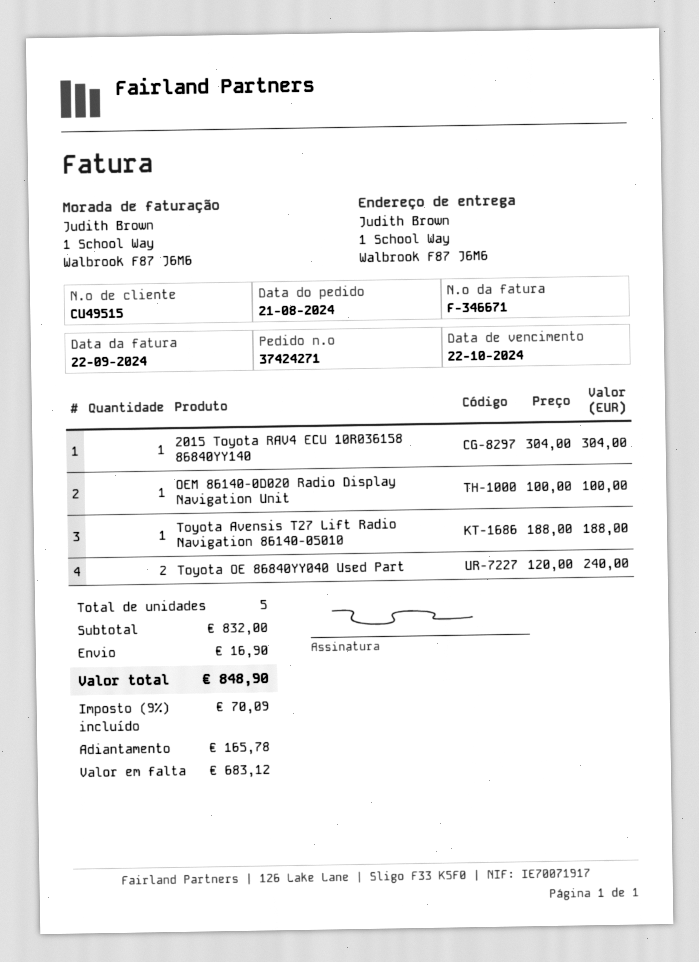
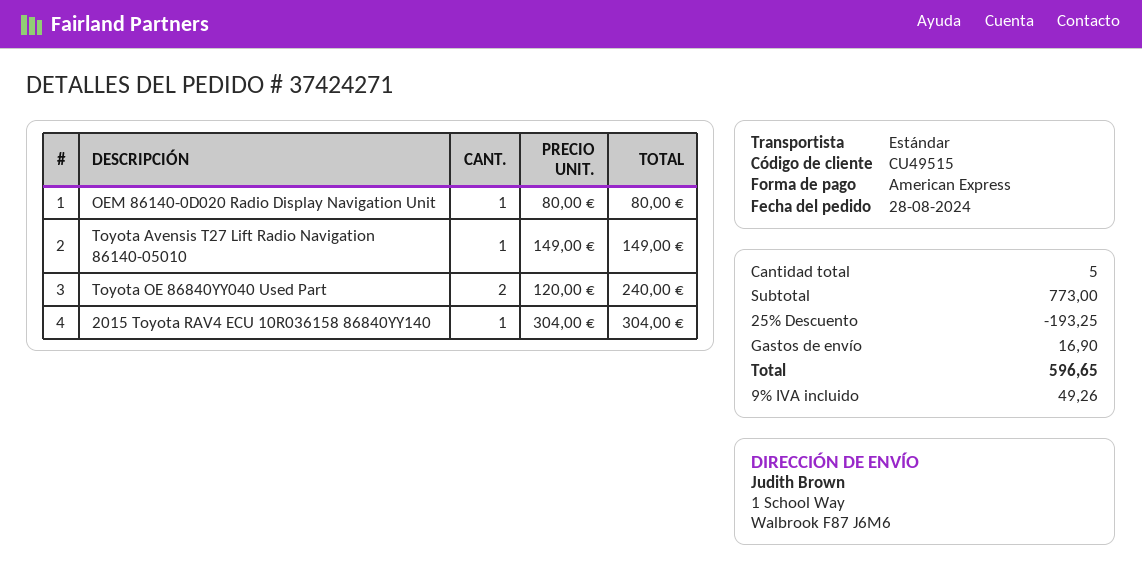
order date: 2024-08-21 -> 2024-08-28
OEM 86140-0D020 Radio Display Navigation Unit: 1 x 100.00 = 100.00 -> 1 x 80.00 = 80.00
Toyota Avensis T27 Lift Radio Navigation 86140-05010: 1 x 188.00 = 188.00 -> 1 x 149.00 = 149.00
subtotal: 832.00 -> 773.00
discount: none -> 25% = 193.25
tax: 9% = 70.09 -> 9% = 49.26
total: 848.90 -> 596.65

